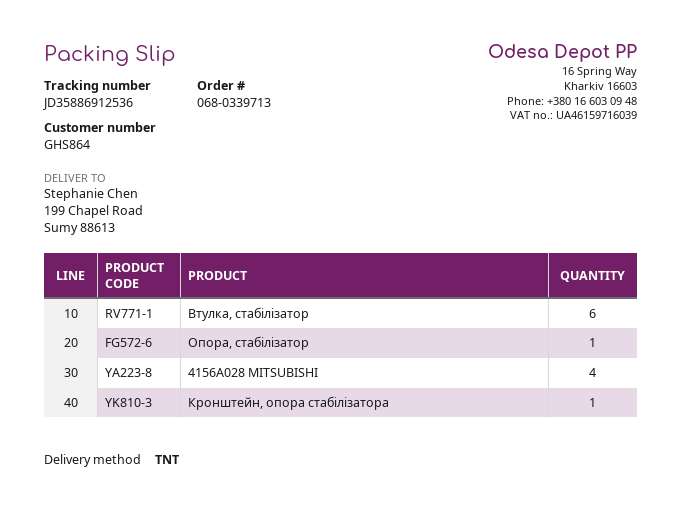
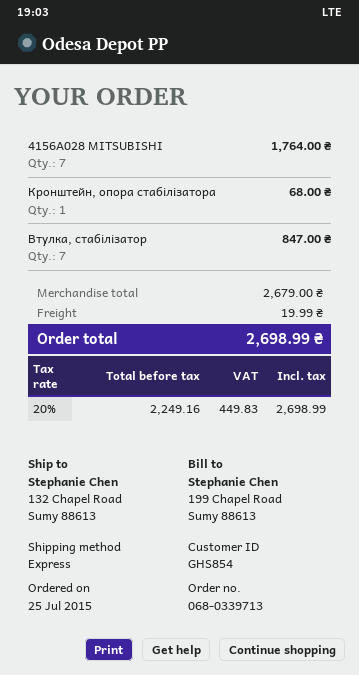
customer number: GHS864 -> GHS854
shipping method: TNT -> express
ship to: 199 Chapel Road, Sumy 88613 -> 132 Chapel Road, Sumy 88613
Втулка, стабілізатор: 6 -> 7
Опора, стабілізатор: 1 -> none
4156A028 MITSUBISHI: 4 -> 7

